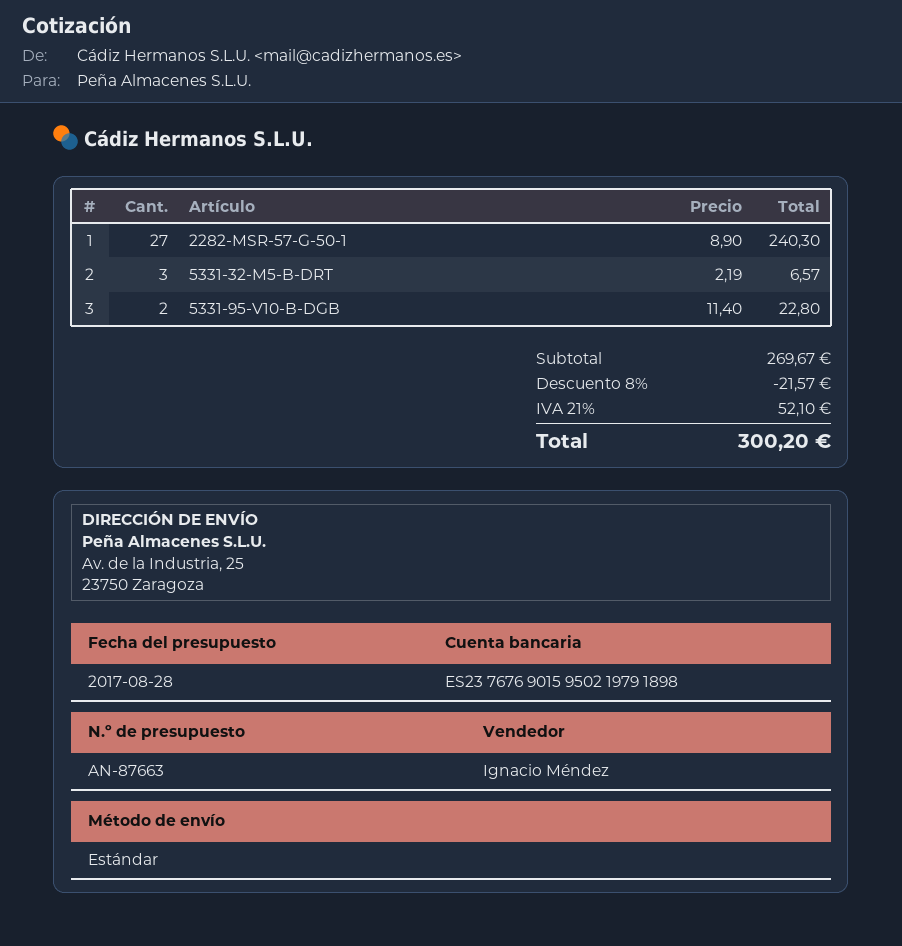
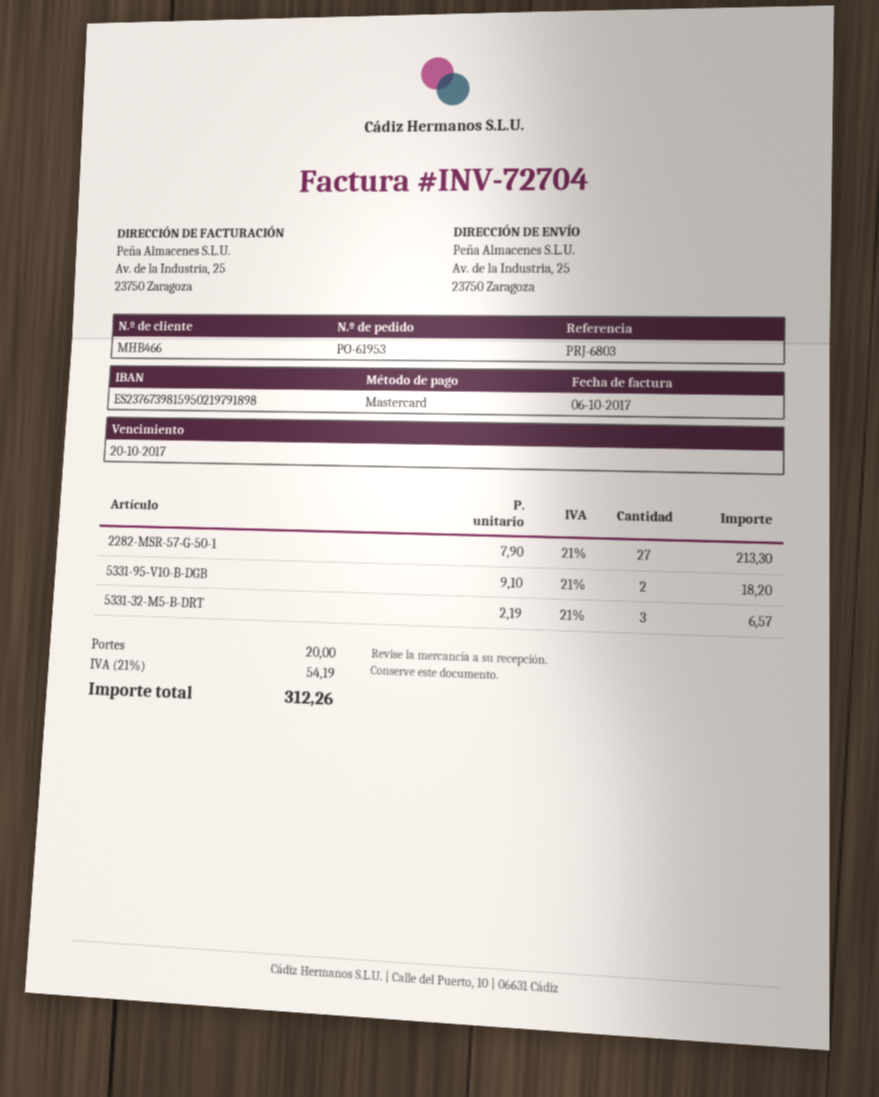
bank account: ES2376769015950219791898 -> ES2376739815950219791898
2282-MSR-57-G-50-1: 27 x 8.90 = 240.30 -> 27 x 7.90 = 213.30
5331-95-V10-B-DGB: 2 x 11.40 = 22.80 -> 2 x 9.10 = 18.20
discount: 8% = 21.57 -> none
shipping: none -> 20.00
tax: 21% = 52.10 -> 21% = 54.19
total: 300.20 -> 312.26

